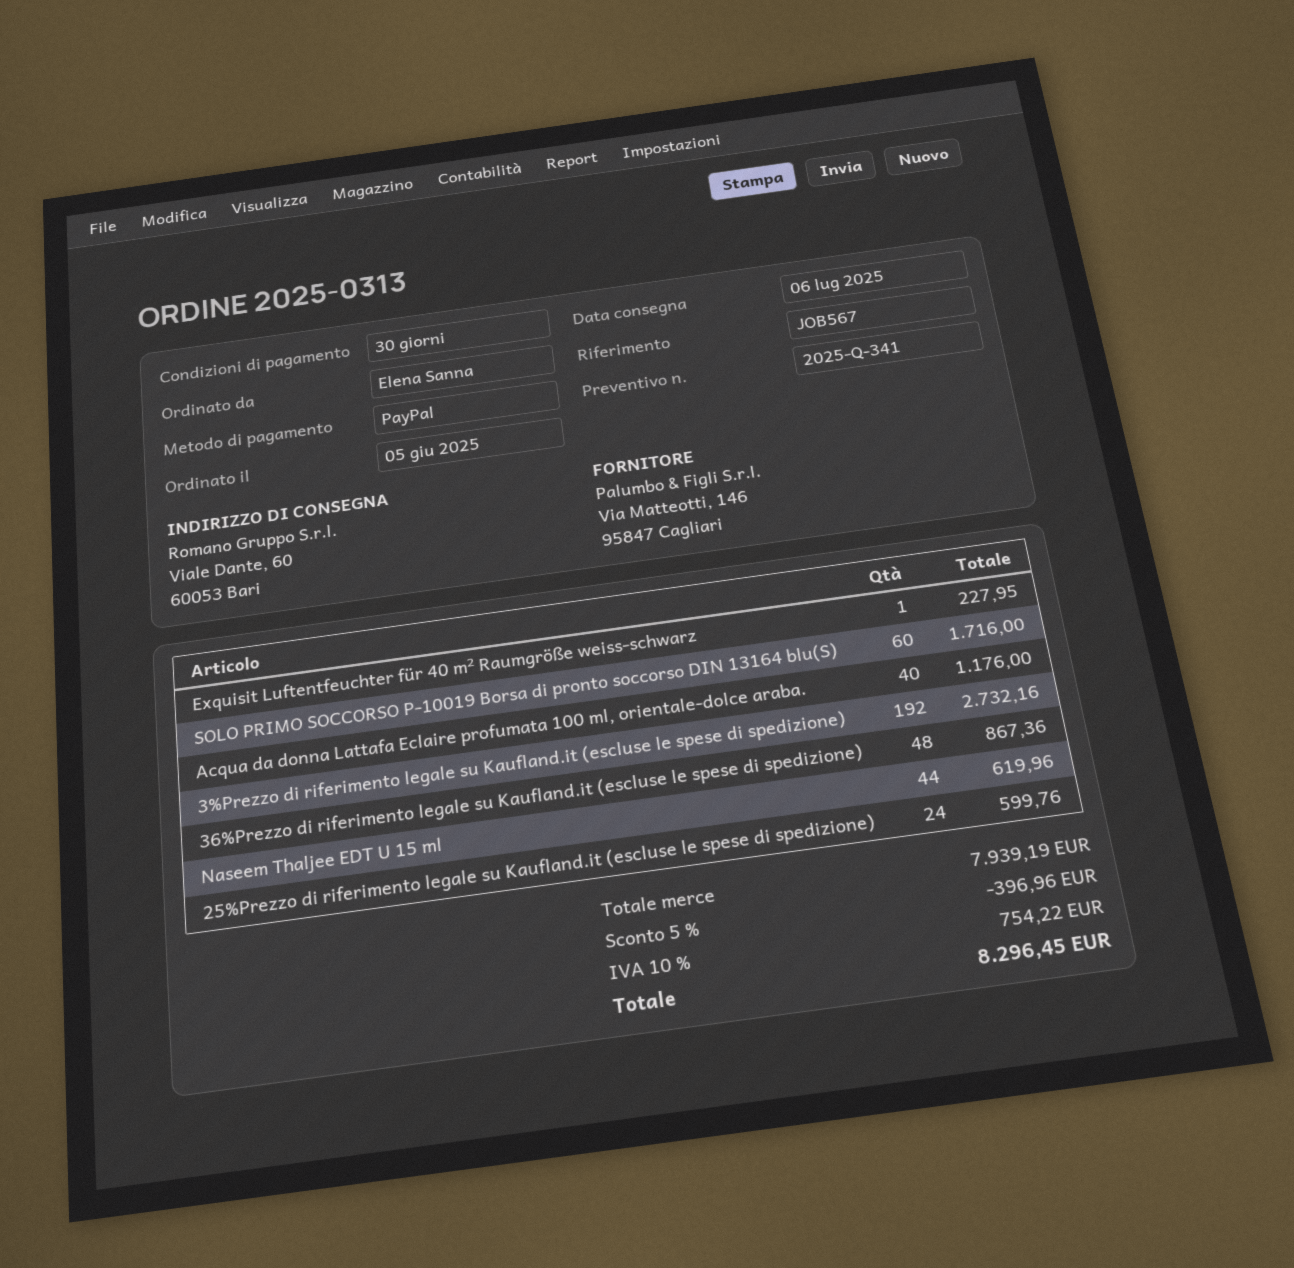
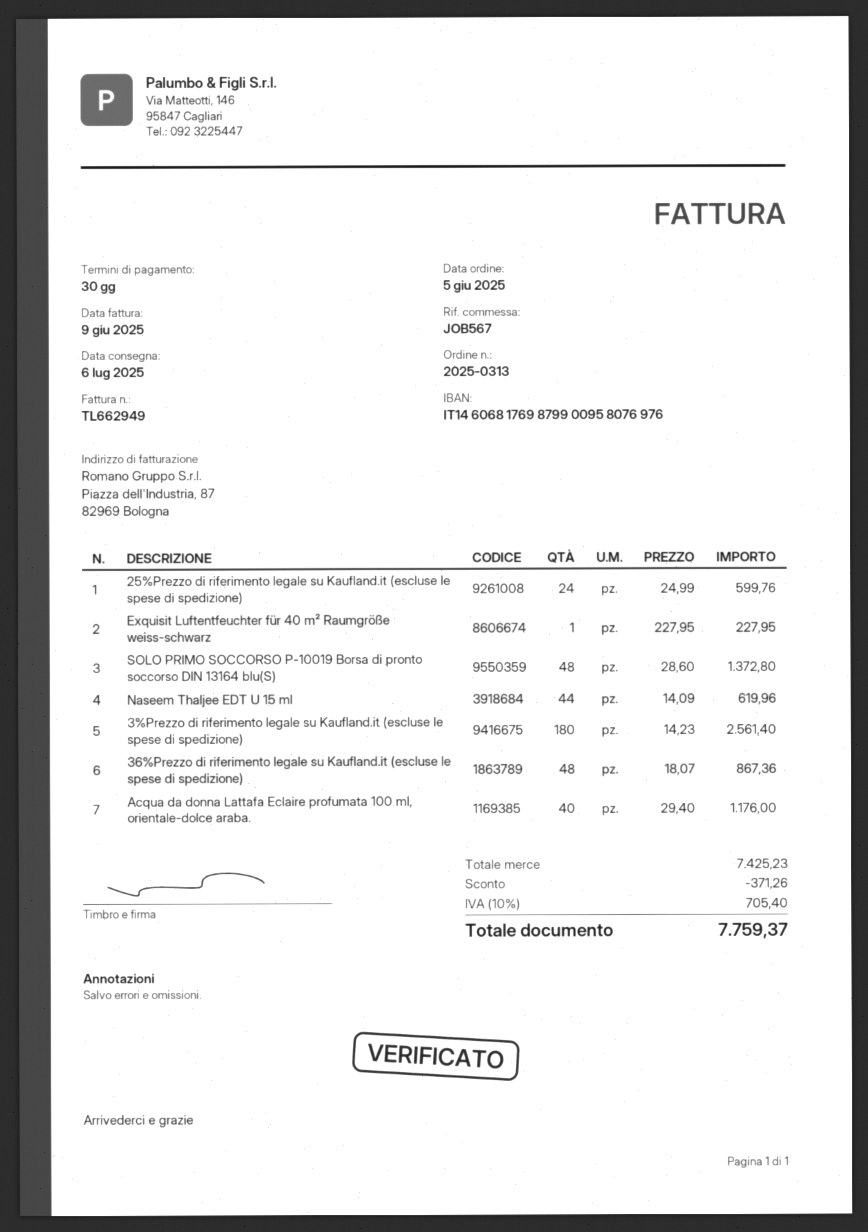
SOLO PRIMO SOCCORSO P-10019 Borsa di pronto soccorso DIN 13164 blu(S): 60 for 1716.00 -> 48 for 1372.80
3%Prezzo di riferimento legale su Kaufland.it (escluse le spese di spedizione): 192 for 2732.16 -> 180 for 2561.40
subtotal: 7939.19 -> 7425.23
discount: 396.96 -> 371.26
tax: 10% = 754.22 -> 10% = 705.40
total: 8296.45 -> 7759.37

